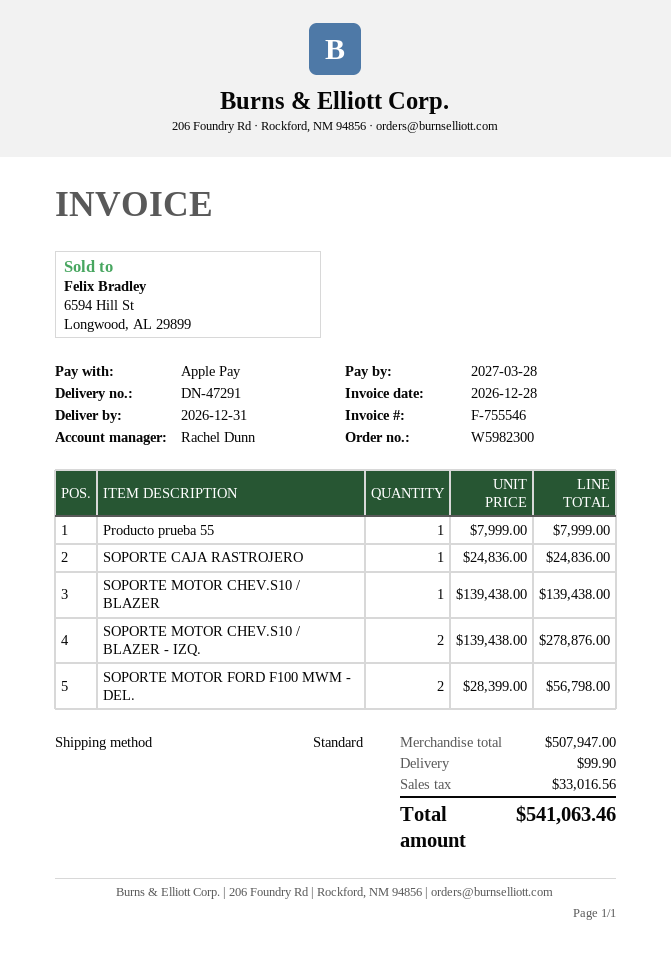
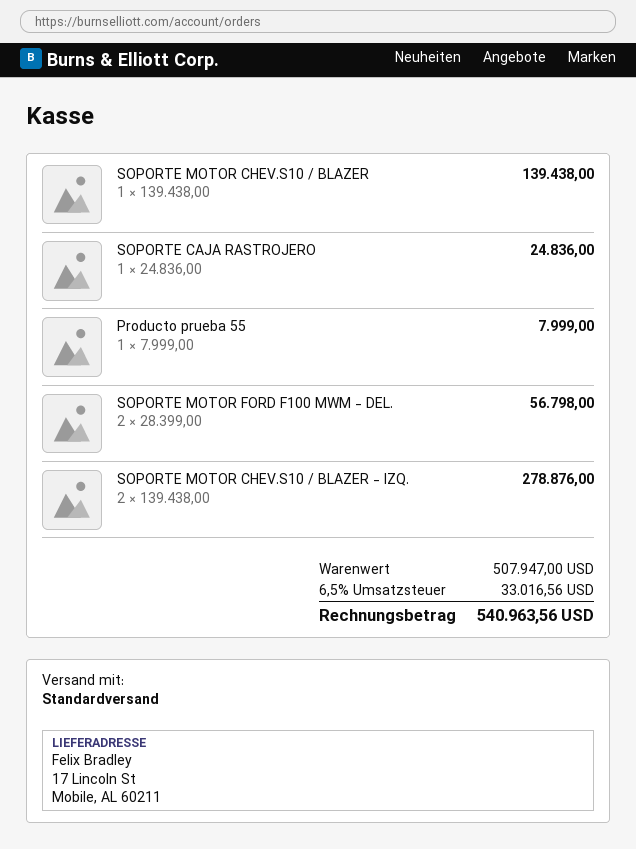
shipping: 99.90 -> none
total: 541063.46 -> 540963.56

